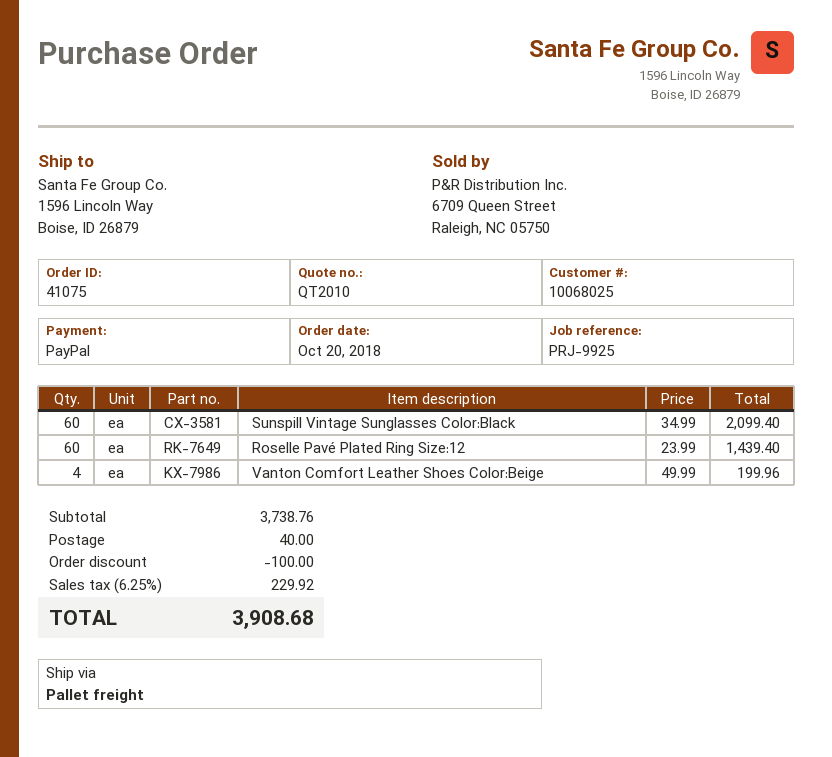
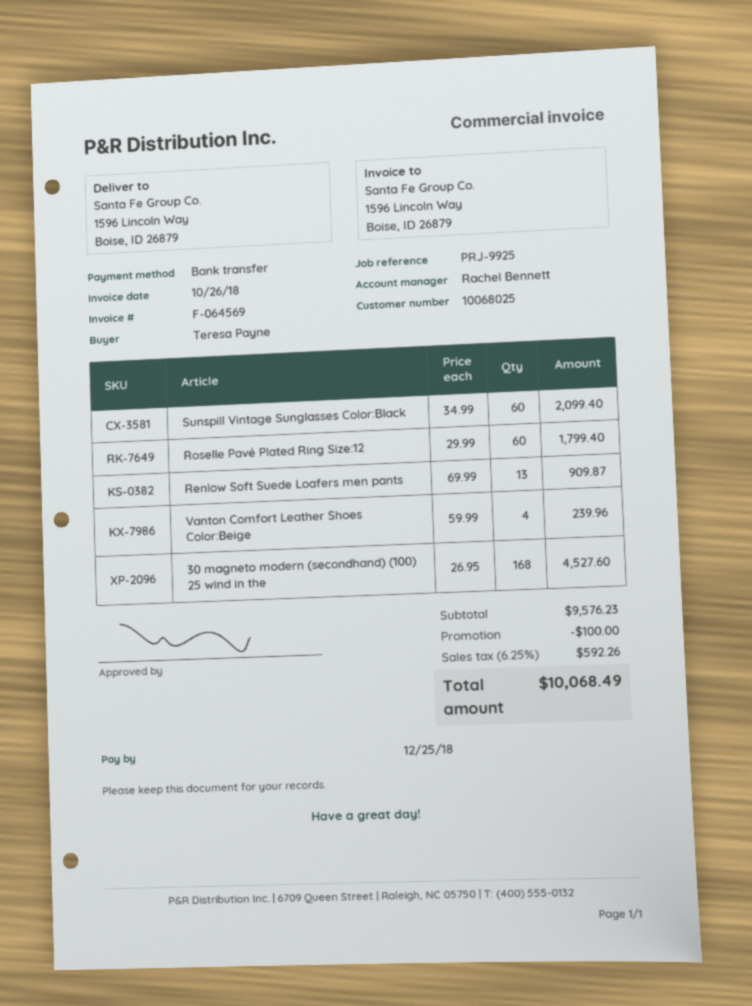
payment method: PayPal -> bank transfer
Roselle Pavé Plated Ring Size:12: 60 x 23.99 = 1439.40 -> 60 x 29.99 = 1799.40
Vanton Comfort Leather Shoes Color:Beige: 4 x 49.99 = 199.96 -> 4 x 59.99 = 239.96
Renlow Soft Suede Loafers men pants: none -> 13 x 69.99 = 909.87
30 magneto modern (secondhand) (100) 25 wind in the: none -> 168 x 26.95 = 4527.60
subtotal: 3738.76 -> 9576.23
shipping: 40.00 -> none
tax: 6.25% = 229.92 -> 6.25% = 592.26
total: 3908.68 -> 10068.49

